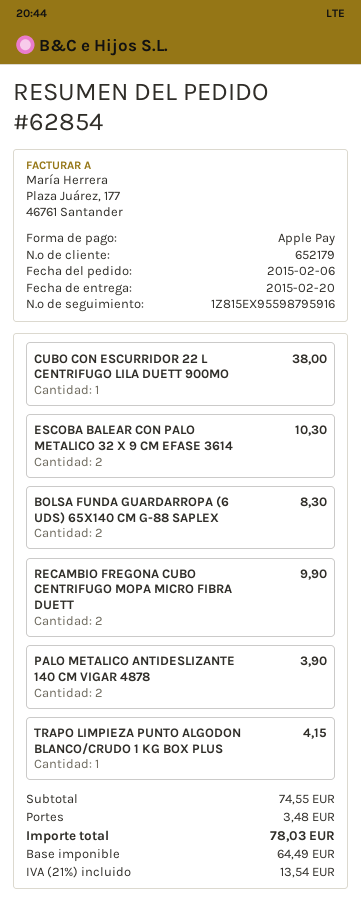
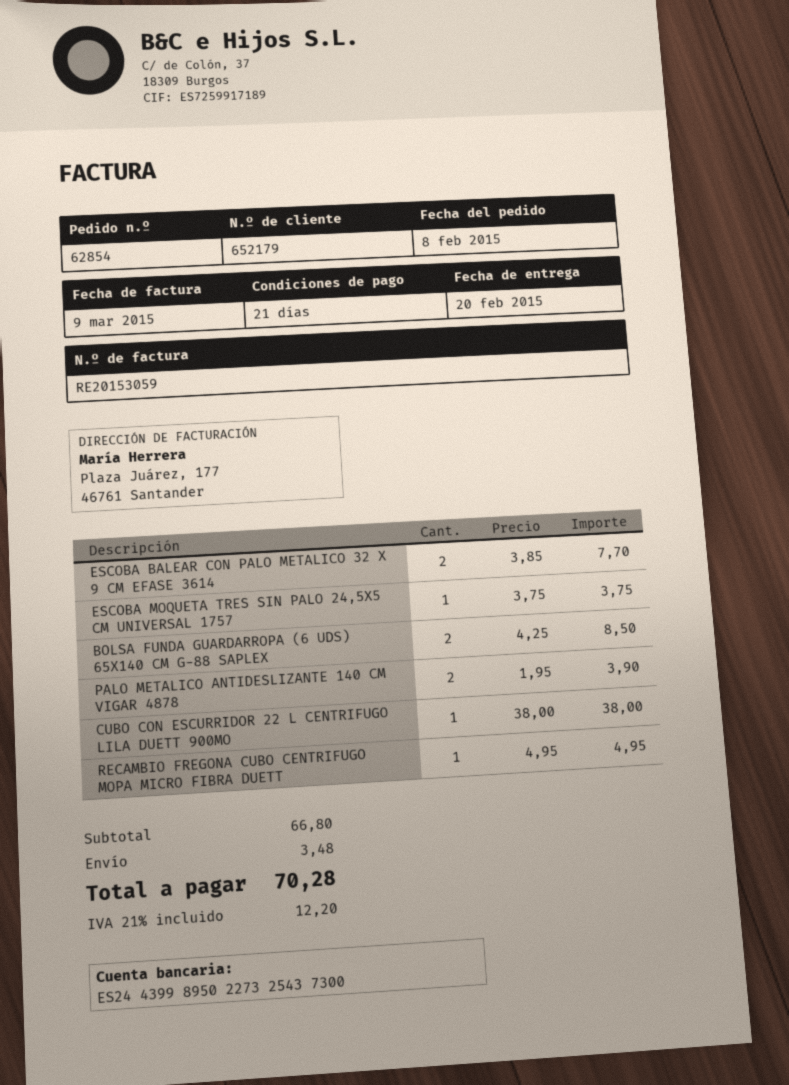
order date: 2015-02-06 -> 2015-02-08
ESCOBA BALEAR CON PALO METALICO 32 X 9 CM EFASE 3614: 2 for 10.30 -> 2 for 7.70
BOLSA FUNDA GUARDARROPA (6 UDS) 65X140 CM G-88 SAPLEX: 2 for 8.30 -> 2 for 8.50
RECAMBIO FREGONA CUBO CENTRIFUGO MOPA MICRO FIBRA DUETT: 2 for 9.90 -> 1 for 4.95
TRAPO LIMPIEZA PUNTO ALGODON BLANCO/CRUDO 1 KG BOX PLUS: 1 for 4.15 -> none
ESCOBA MOQUETA TRES SIN PALO 24,5X5 CM UNIVERSAL 1757: none -> 1 for 3.75
subtotal: 74.55 -> 66.80
tax: 21% = 13.54 -> 21% = 12.20
total: 78.03 -> 70.28

